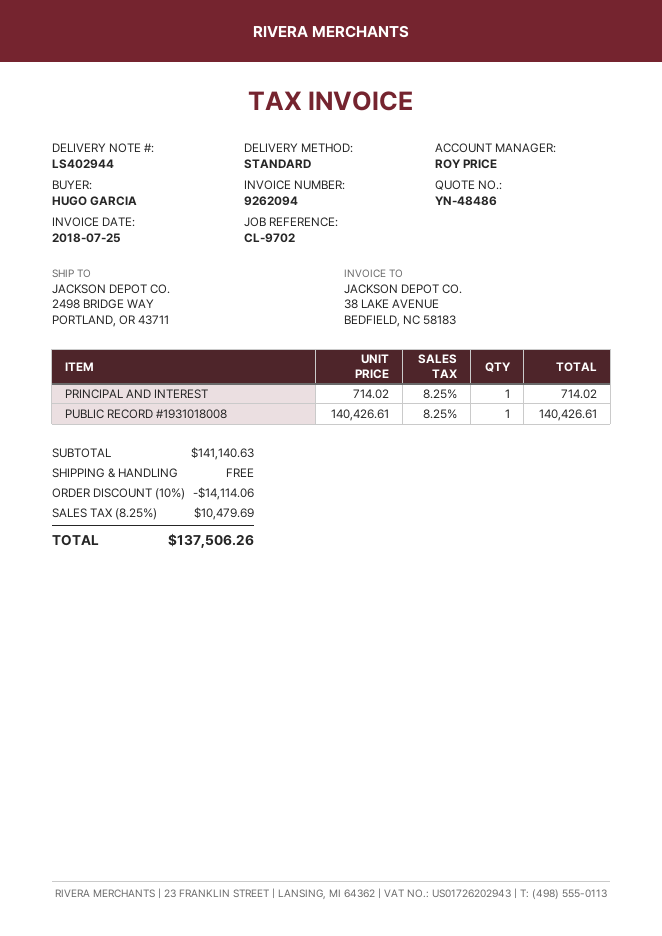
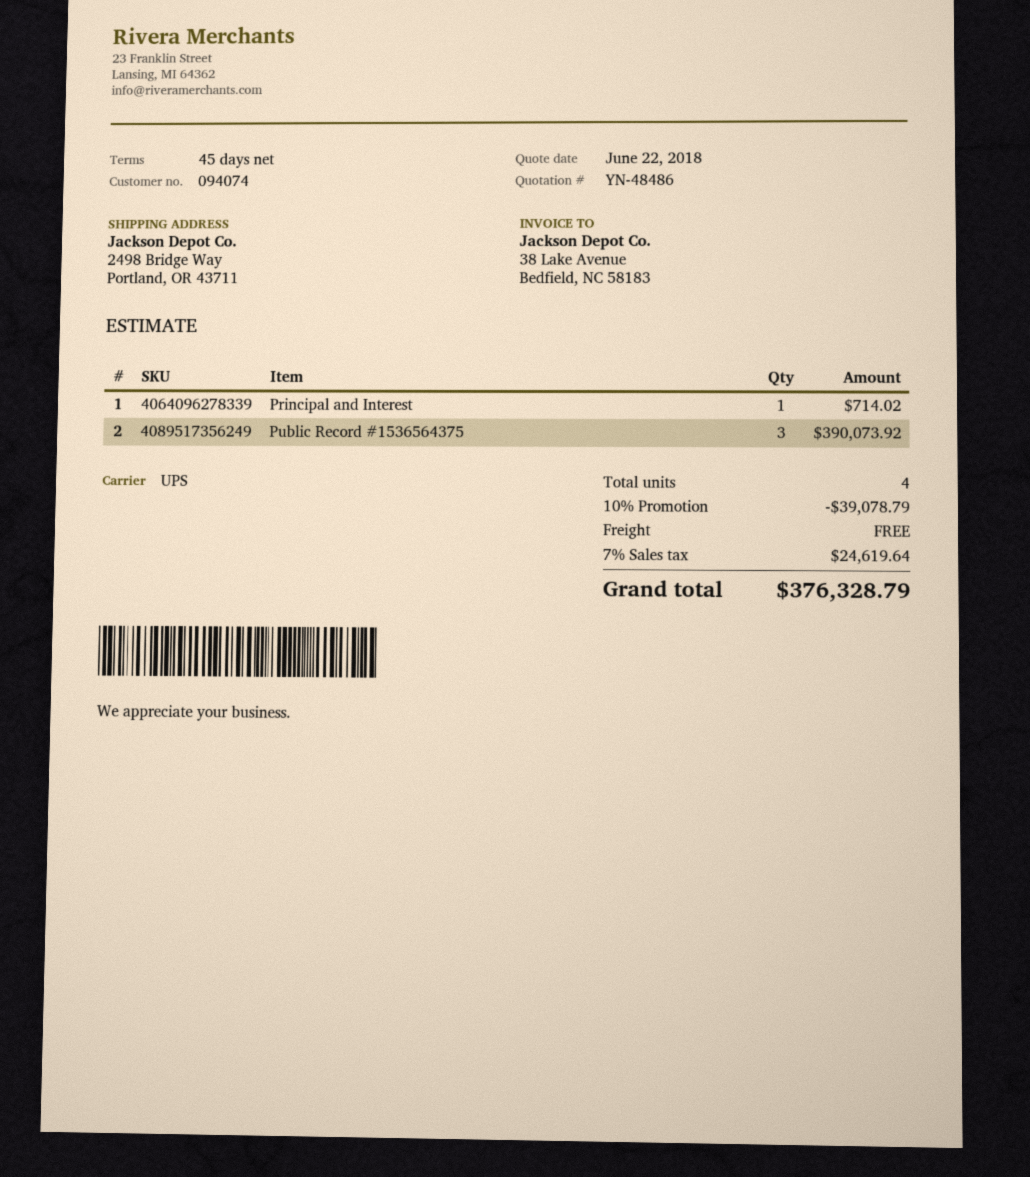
shipping method: standard -> UPS
PUBLIC RECORD #1931018008: 1 for 140426.61 -> none
Public Record #1536564375: none -> 3 for 390073.92
discount: 10% = 14114.06 -> 10% = 39078.79
tax: 8.25% = 10479.69 -> 7% = 24619.64
total: 137506.26 -> 376328.79

